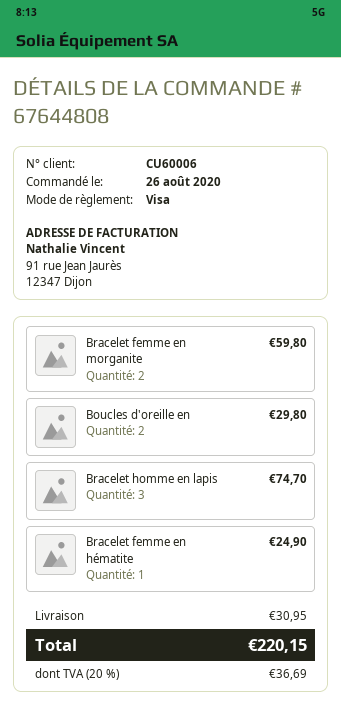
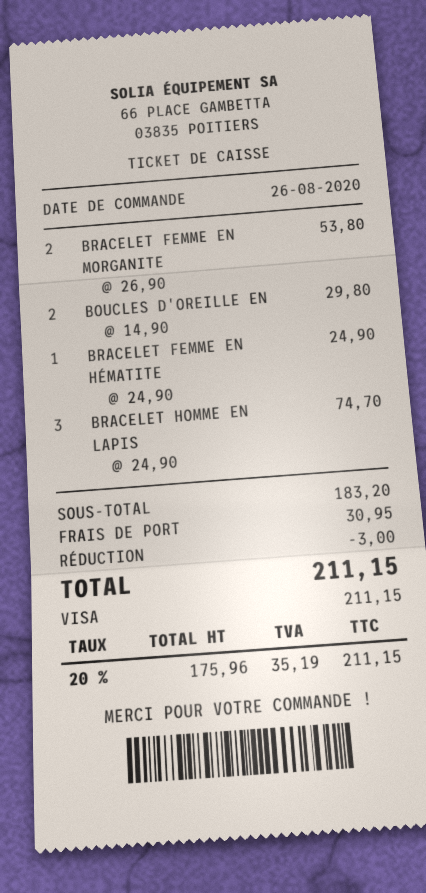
Bracelet femme en morganite: 2 for 59.80 -> 2 for 53.80
discount: none -> 3.00
tax: 20% = 36.69 -> 20% = 35.19
total: 220.15 -> 211.15

